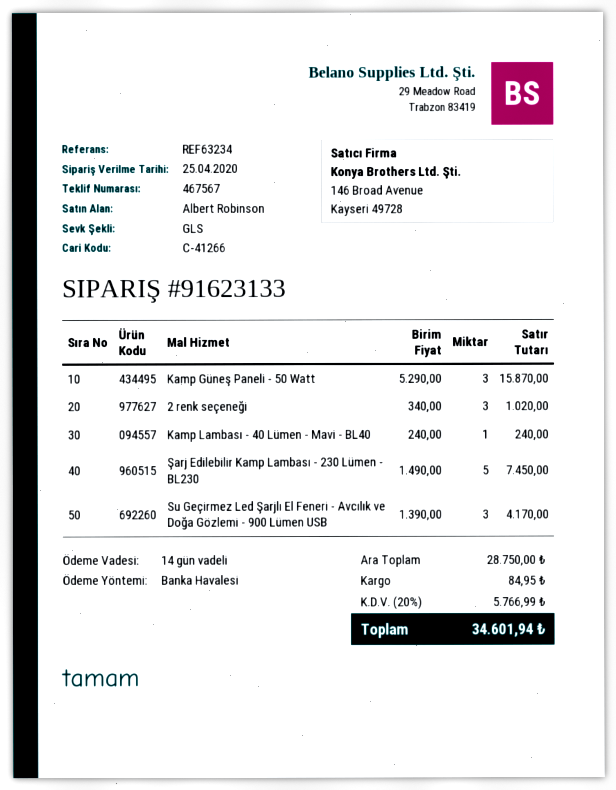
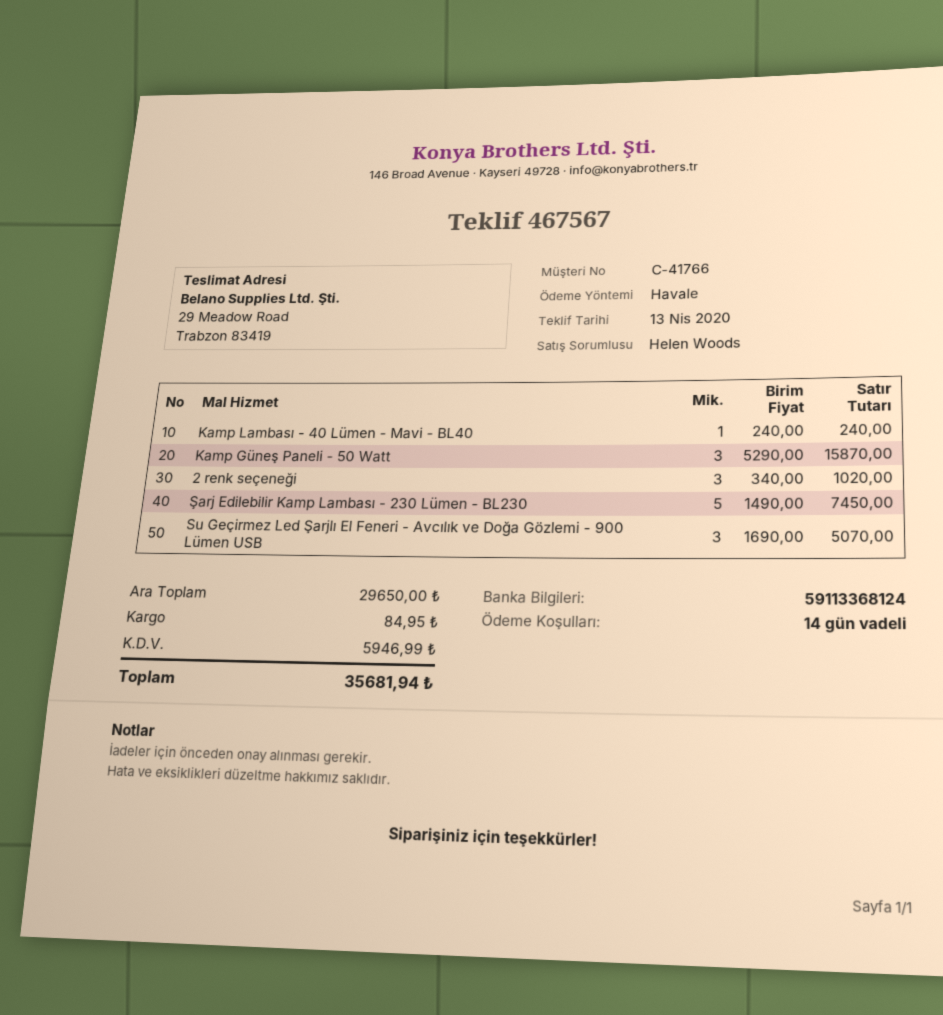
customer number: C-41266 -> C-41766
Su Geçirmez Led Şarjlı El Feneri - Avcılık ve Doğa Gözlemi - 900 Lümen USB: 3 x 1390.00 = 4170.00 -> 3 x 1690.00 = 5070.00
subtotal: 28750.00 -> 29650.00
tax: 5766.99 -> 5946.99
total: 34601.94 -> 35681.94

